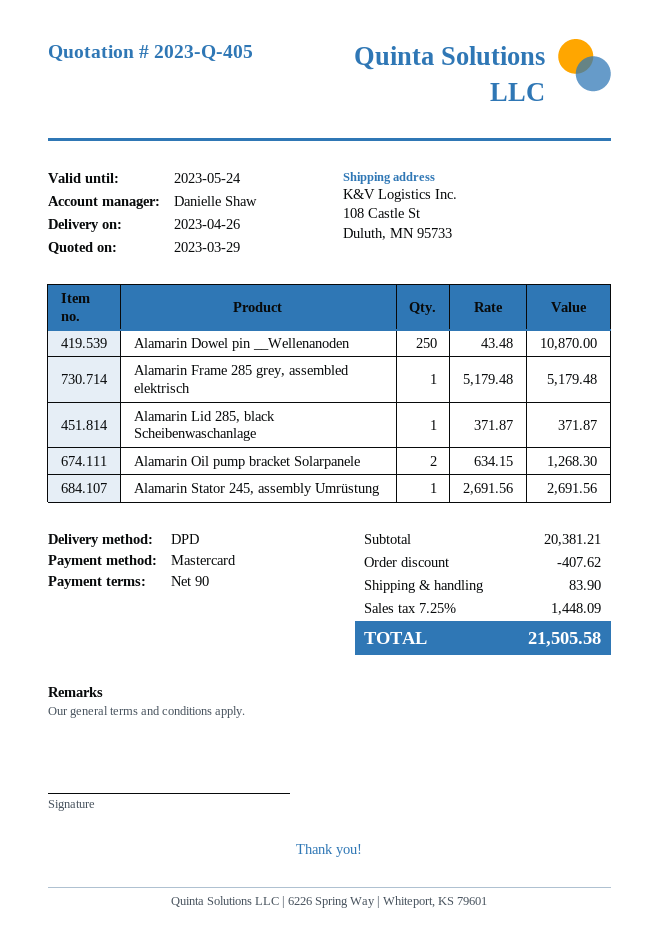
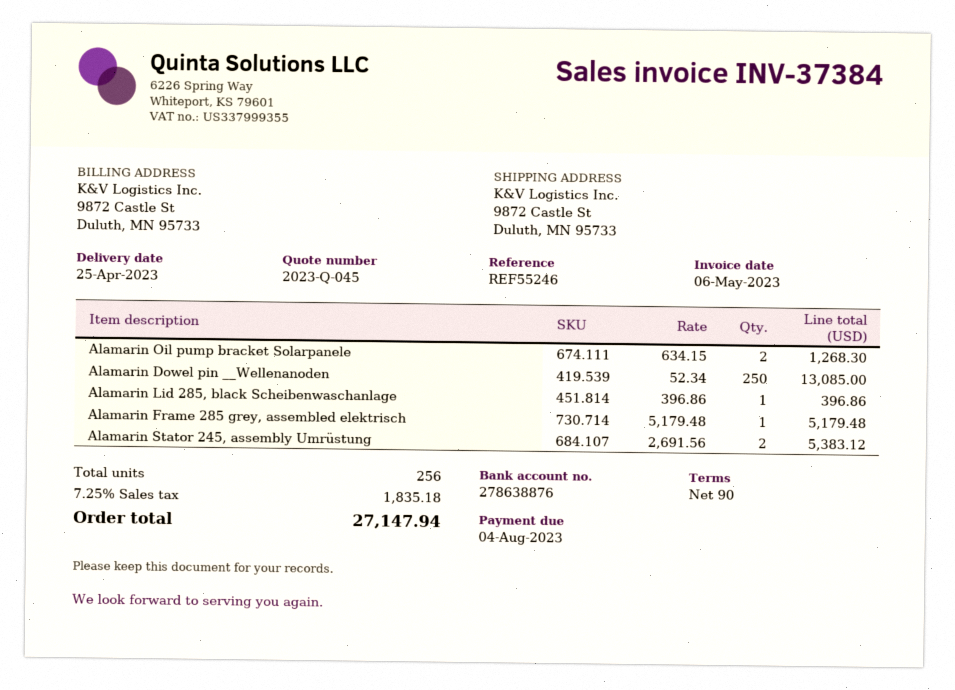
quote number: 2023-Q-405 -> 2023-Q-045
delivery date: 2023-04-26 -> 2023-04-25
ship to: 108 Castle St, Duluth, MN 95733 -> 9872 Castle St, Duluth, MN 95733
Alamarin Dowel pin __Wellenanoden: 250 x 43.48 = 10870.00 -> 250 x 52.34 = 13085.00
Alamarin Lid 285, black Scheibenwaschanlage: 1 x 371.87 = 371.87 -> 1 x 396.86 = 396.86
Alamarin Stator 245, assembly Umrüstung: 1 x 2691.56 = 2691.56 -> 2 x 2691.56 = 5383.12
discount: 407.62 -> none
shipping: 83.90 -> none
tax: 7.25% = 1448.09 -> 7.25% = 1835.18
total: 21505.58 -> 27147.94

